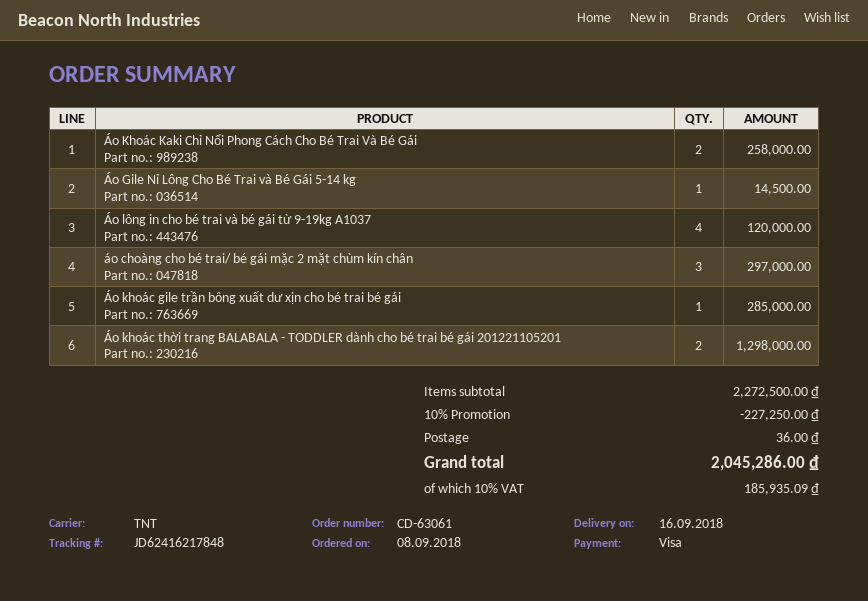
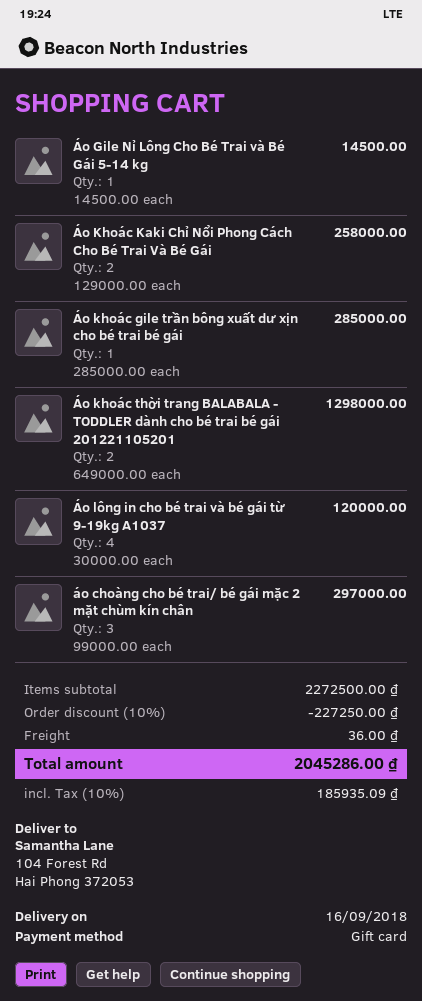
payment method: Visa -> gift card

